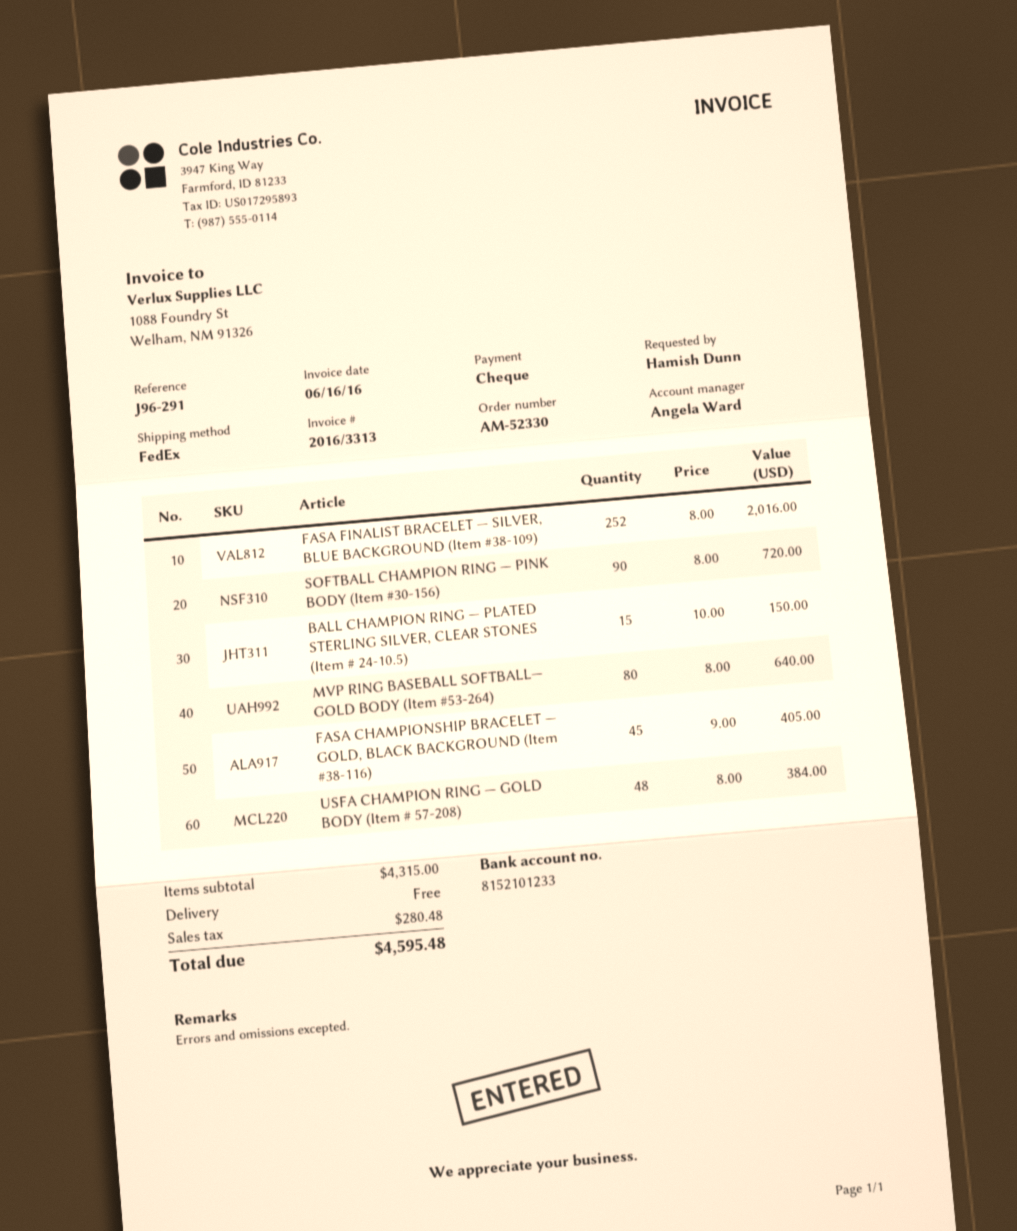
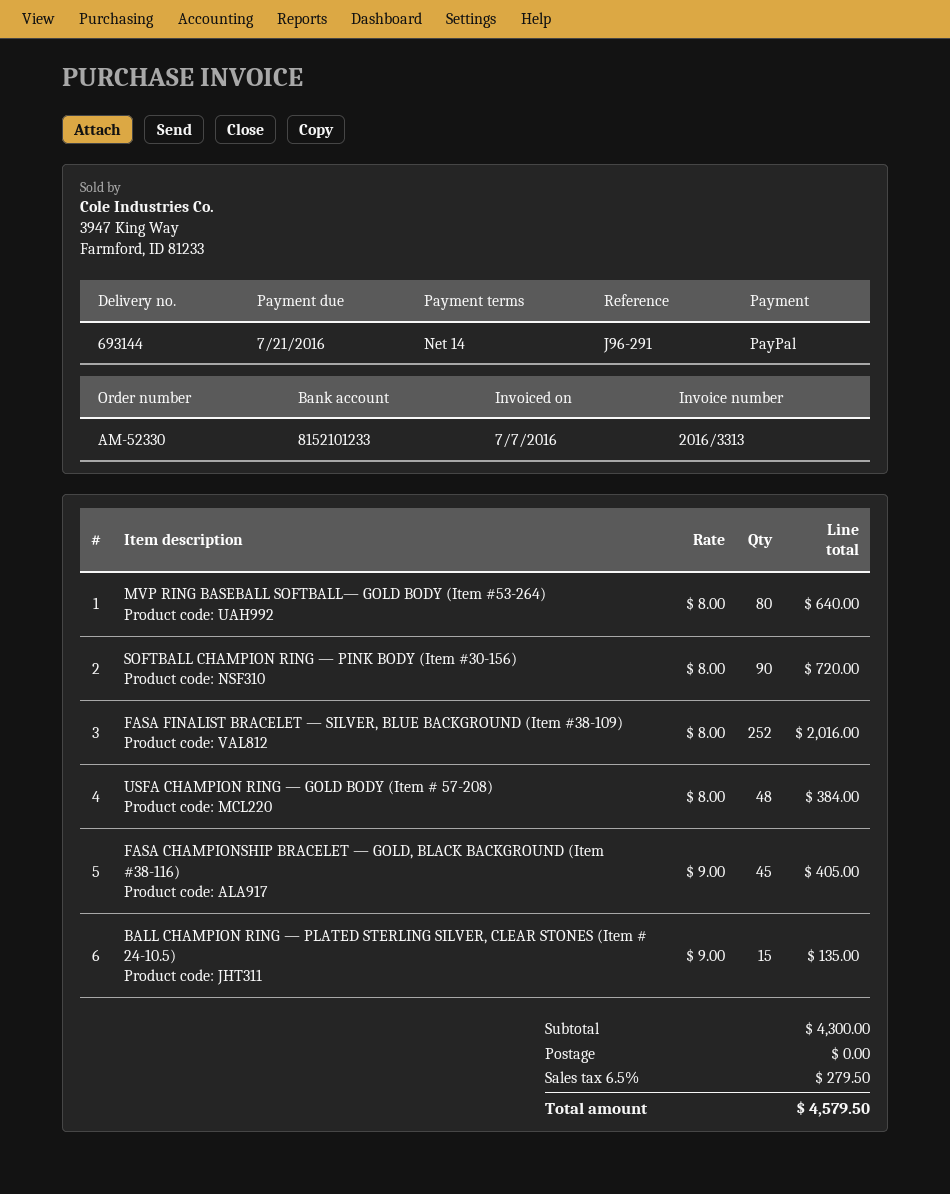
invoice date: 2016-06-16 -> 2016-07-07
payment method: cheque -> PayPal
BALL CHAMPION RING — PLATED STERLING SILVER, CLEAR STONES (Item # 24-10.5): 15 x 10.00 = 150.00 -> 15 x 9.00 = 135.00
subtotal: 4315.00 -> 4300.00
tax: 280.48 -> 279.50
total: 4595.48 -> 4579.50

